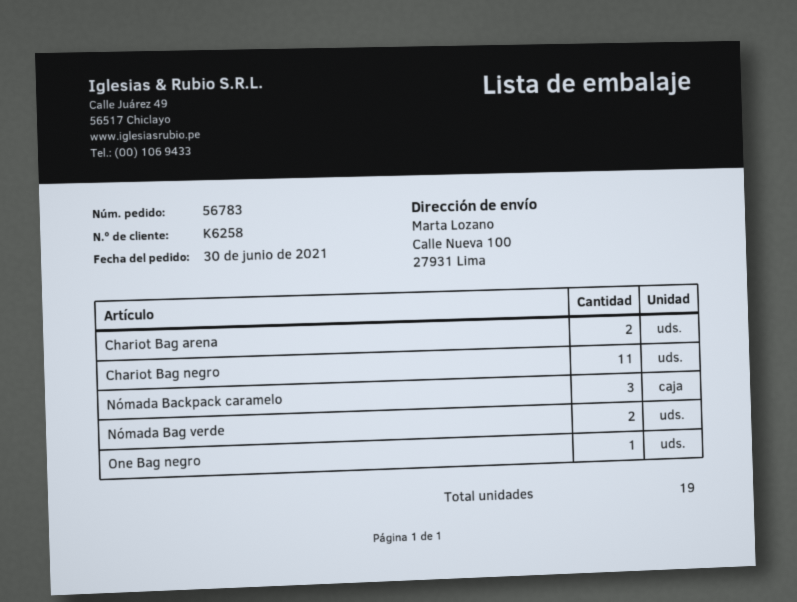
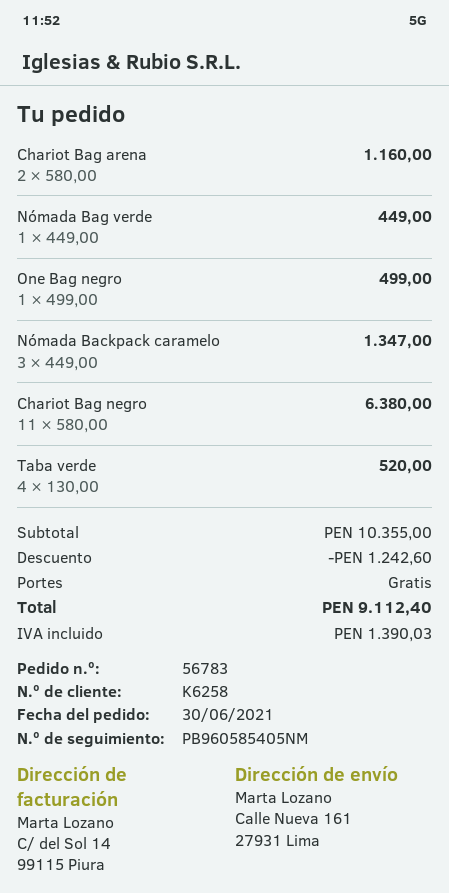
ship to: Calle Nueva 100, 27931 Lima -> Calle Nueva 161, 27931 Lima
Nómada Bag verde: 2 -> 1
Taba verde: none -> 4

